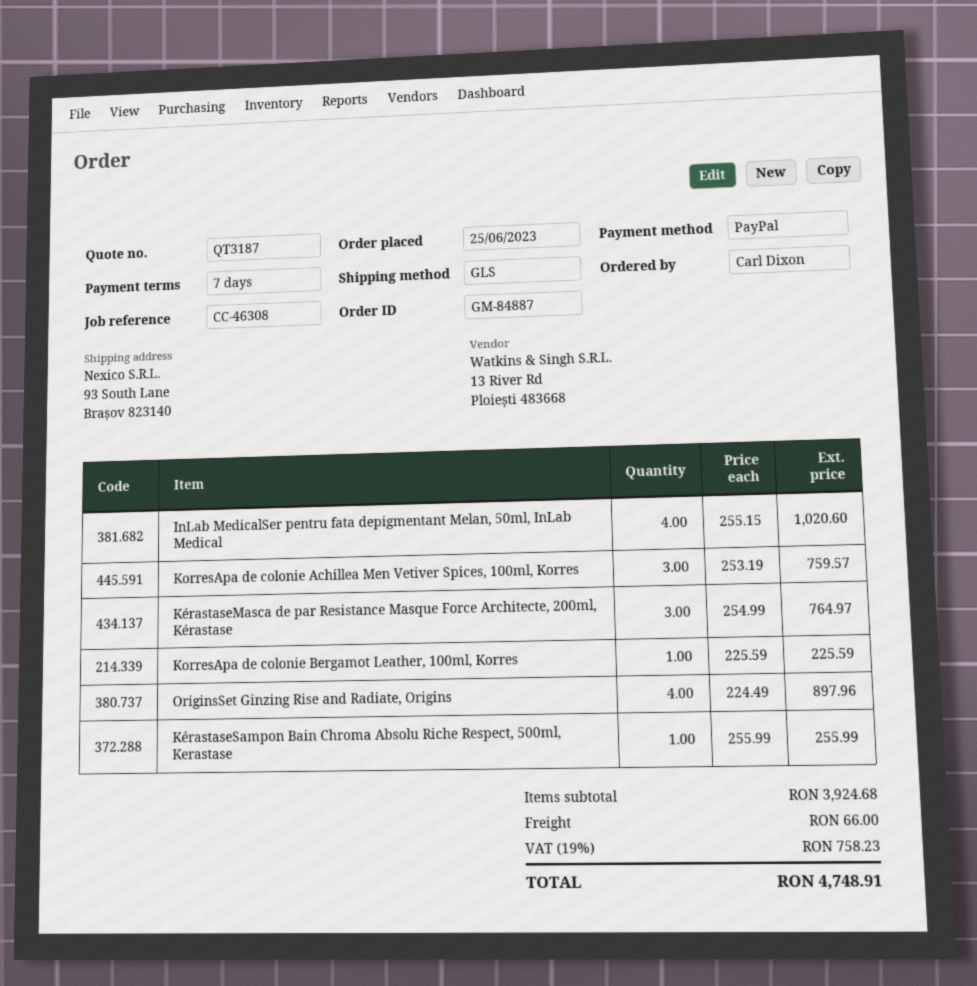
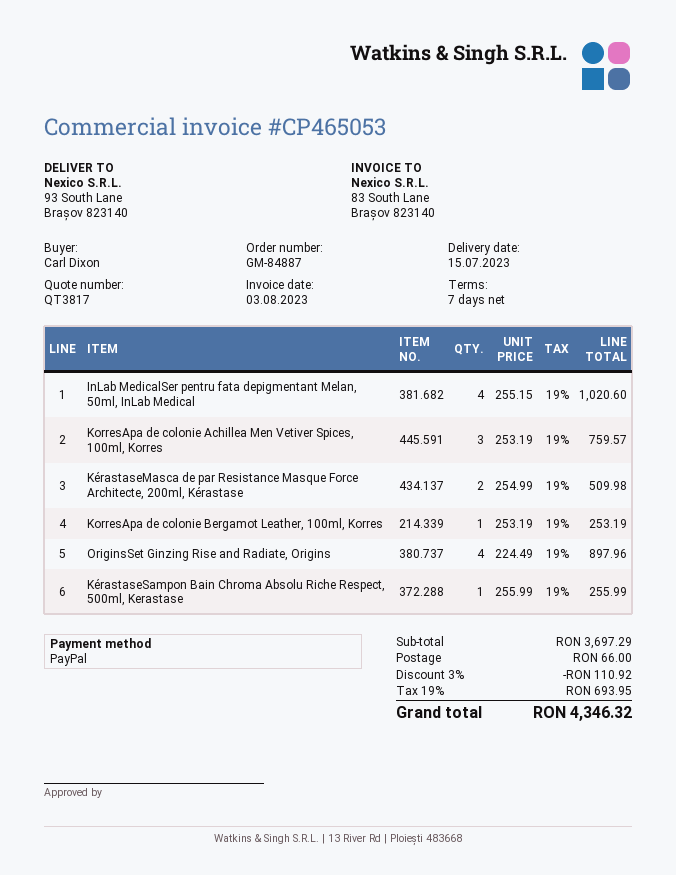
quote number: QT3187 -> QT3817
KérastaseMasca de par Resistance Masque Force Architecte, 200ml, Kérastase: 3 x 254.99 = 764.97 -> 2 x 254.99 = 509.98
KorresApa de colonie Bergamot Leather, 100ml, Korres: 1 x 225.59 = 225.59 -> 1 x 253.19 = 253.19
subtotal: 3924.68 -> 3697.29
discount: none -> 3% = 110.92
tax: 19% = 758.23 -> 19% = 693.95
total: 4748.91 -> 4346.32

